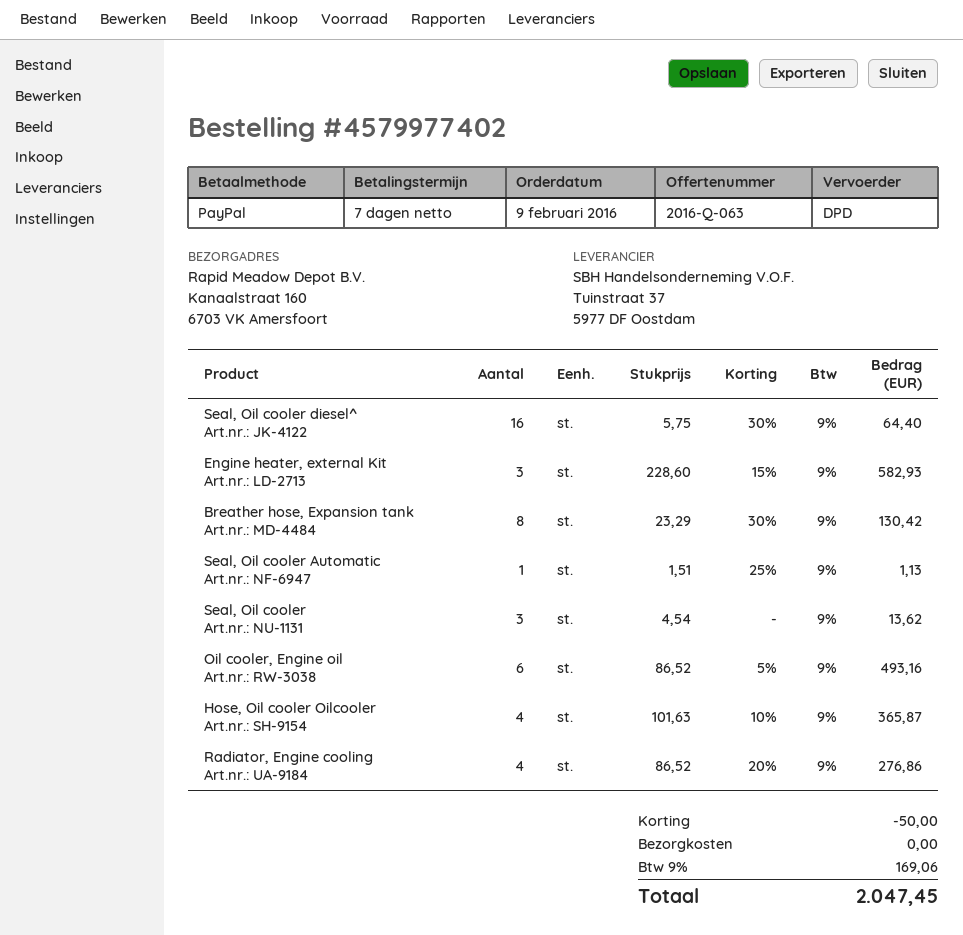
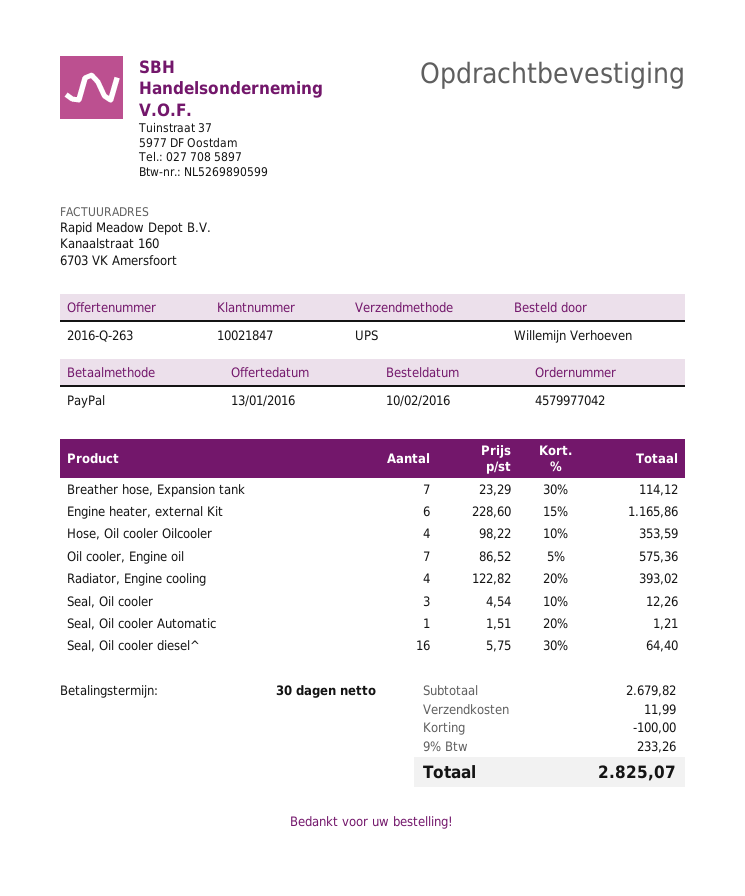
quote number: 2016-Q-063 -> 2016-Q-263
order number: 4579977402 -> 4579977042
order date: 2016-02-09 -> 2016-02-10
payment terms: 7 days -> 30 days
shipping method: DPD -> UPS
Engine heater, external Kit: 3 x 228.60 - 15% = 582.93 -> 6 x 228.60 - 15% = 1165.86
Breather hose, Expansion tank: 8 x 23.29 - 30% = 130.42 -> 7 x 23.29 - 30% = 114.12
Seal, Oil cooler Automatic: 1 x 1.51 - 25% = 1.13 -> 1 x 1.51 - 20% = 1.21
Seal, Oil cooler: 3 x 4.54 = 13.62 -> 3 x 4.54 - 10% = 12.26
Oil cooler, Engine oil: 6 x 86.52 - 5% = 493.16 -> 7 x 86.52 - 5% = 575.36
Hose, Oil cooler Oilcooler: 4 x 101.63 - 10% = 365.87 -> 4 x 98.22 - 10% = 353.59
Radiator, Engine cooling: 4 x 86.52 - 20% = 276.86 -> 4 x 122.82 - 20% = 393.02
discount: 50.00 -> 100.00
shipping: 0.00 -> 11.99
tax: 9% = 169.06 -> 9% = 233.26
total: 2047.45 -> 2825.07

